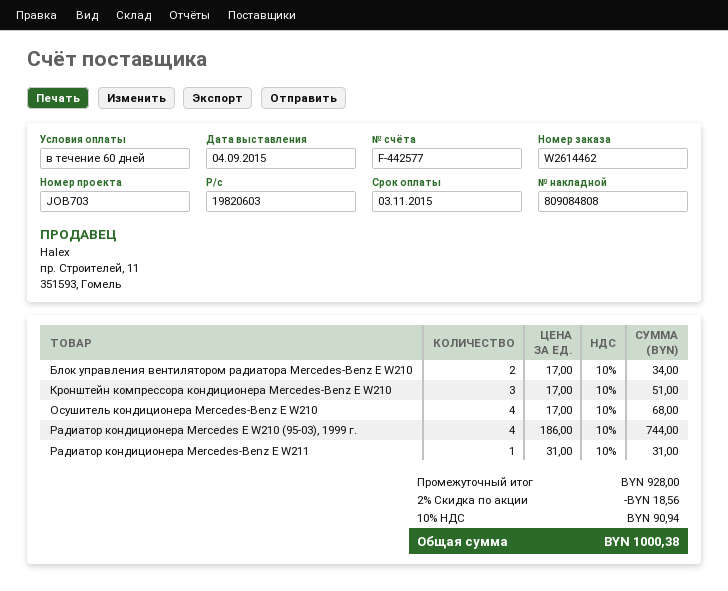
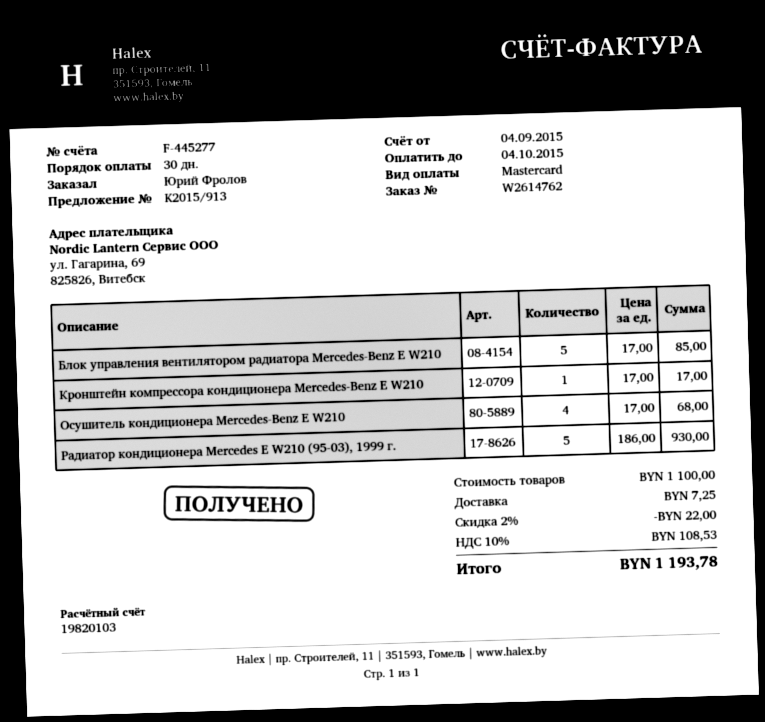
order number: W2614462 -> W2614762
invoice number: F-442577 -> F-445277
payment terms: 60 days -> 30 days
due date: 2015-11-03 -> 2015-10-04
bank account: 19820603 -> 19820103
Блок управления вентилятором радиатора Mercedes-Benz E W210: 2 x 17.00 = 34.00 -> 5 x 17.00 = 85.00
Кронштейн компрессора кондиционера Mercedes-Benz E W210: 3 x 17.00 = 51.00 -> 1 x 17.00 = 17.00
Радиатор кондиционера Mercedes E W210 (95-03), 1999 г.: 4 x 186.00 = 744.00 -> 5 x 186.00 = 930.00
Радиатор кондиционера Mercedes-Benz E W211: 1 x 31.00 = 31.00 -> none
subtotal: 928.00 -> 1100.00
discount: 2% = 18.56 -> 2% = 22.00
shipping: none -> 7.25
tax: 10% = 90.94 -> 10% = 108.53
total: 1000.38 -> 1193.78

